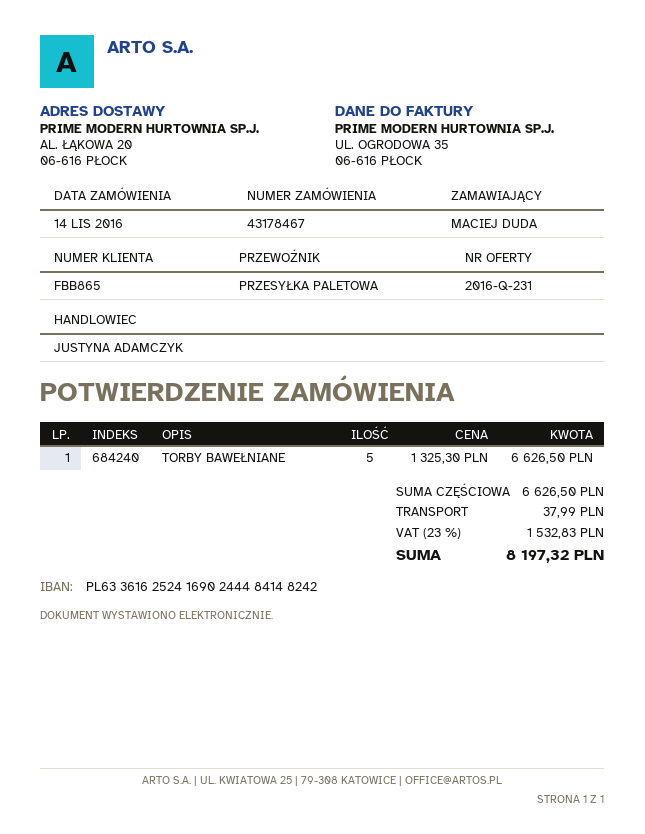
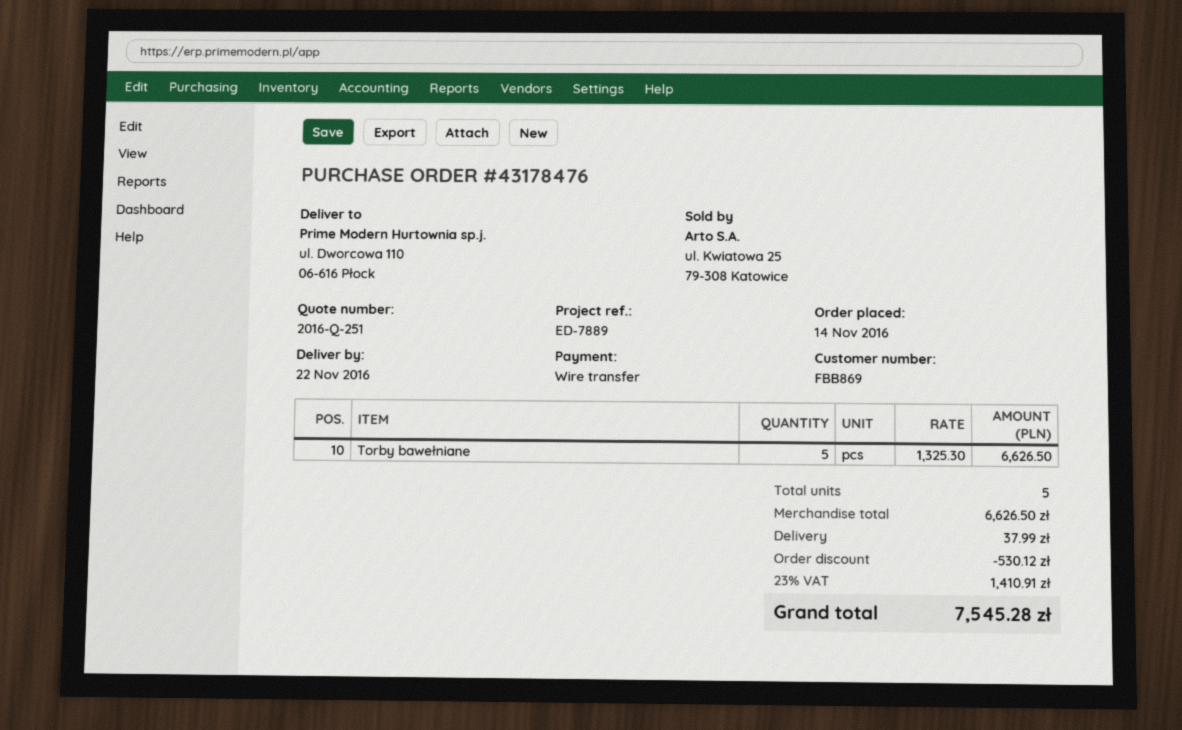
quote number: 2016-Q-231 -> 2016-Q-251
order number: 43178467 -> 43178476
customer number: FBB865 -> FBB869
ship to: AL. ŁĄKOWA 20, 06-616 PŁOCK -> ul. Dworcowa 110, 06-616 Płock
discount: none -> 530.12
tax: 23% = 1532.83 -> 23% = 1410.91
total: 8197.32 -> 7545.28

